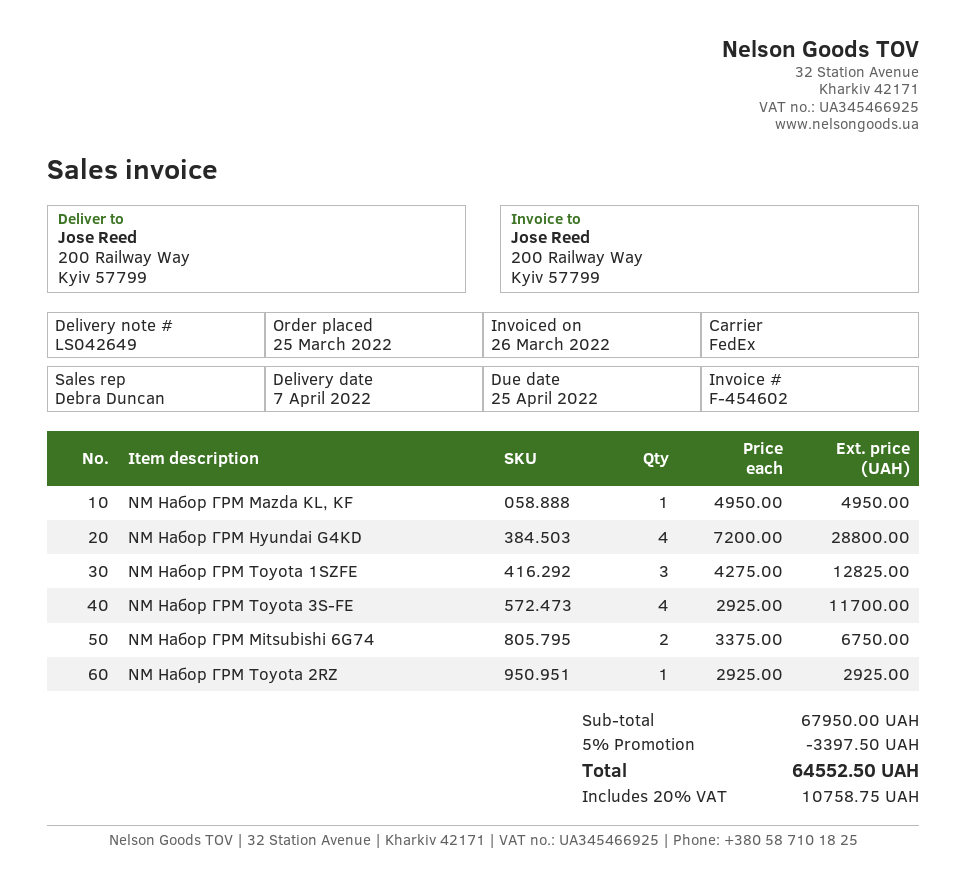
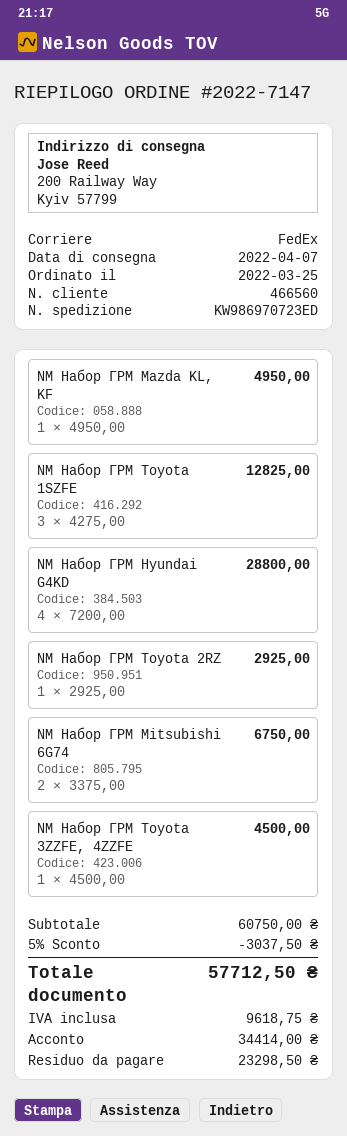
NM Набор ГРМ Toyota 3S-FE: 4 x 2925.00 = 11700.00 -> none
NM Набор ГРМ Toyota 3ZZFE, 4ZZFE: none -> 1 x 4500.00 = 4500.00
subtotal: 67950.00 -> 60750.00
discount: 5% = 3397.50 -> 5% = 3037.50
tax: 10758.75 -> 9618.75
total: 64552.50 -> 57712.50

